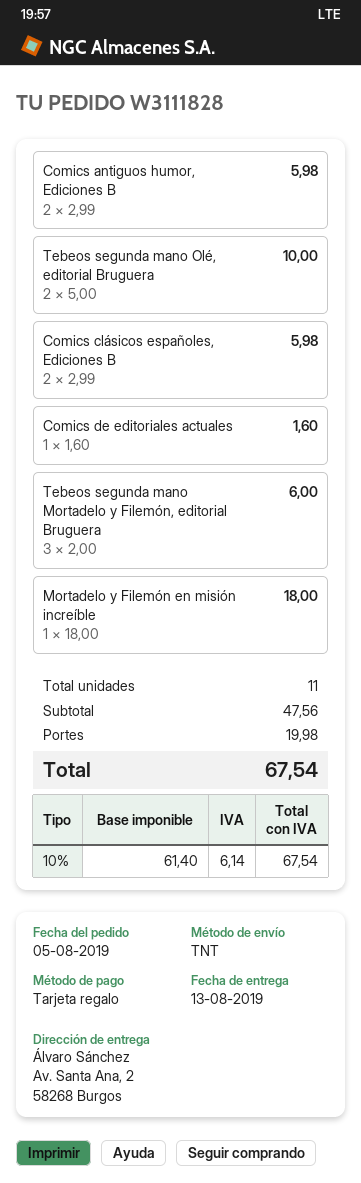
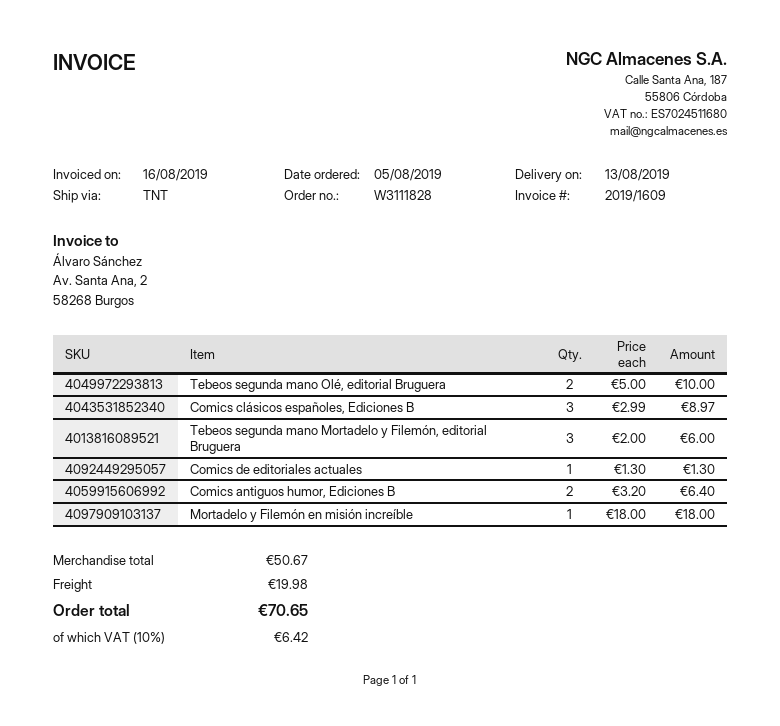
Comics antiguos humor, Ediciones B: 2 x 2.99 = 5.98 -> 2 x 3.20 = 6.40
Comics clásicos españoles, Ediciones B: 2 x 2.99 = 5.98 -> 3 x 2.99 = 8.97
Comics de editoriales actuales: 1 x 1.60 = 1.60 -> 1 x 1.30 = 1.30
subtotal: 47.56 -> 50.67
tax: 10% = 6.14 -> 10% = 6.42
total: 67.54 -> 70.65

